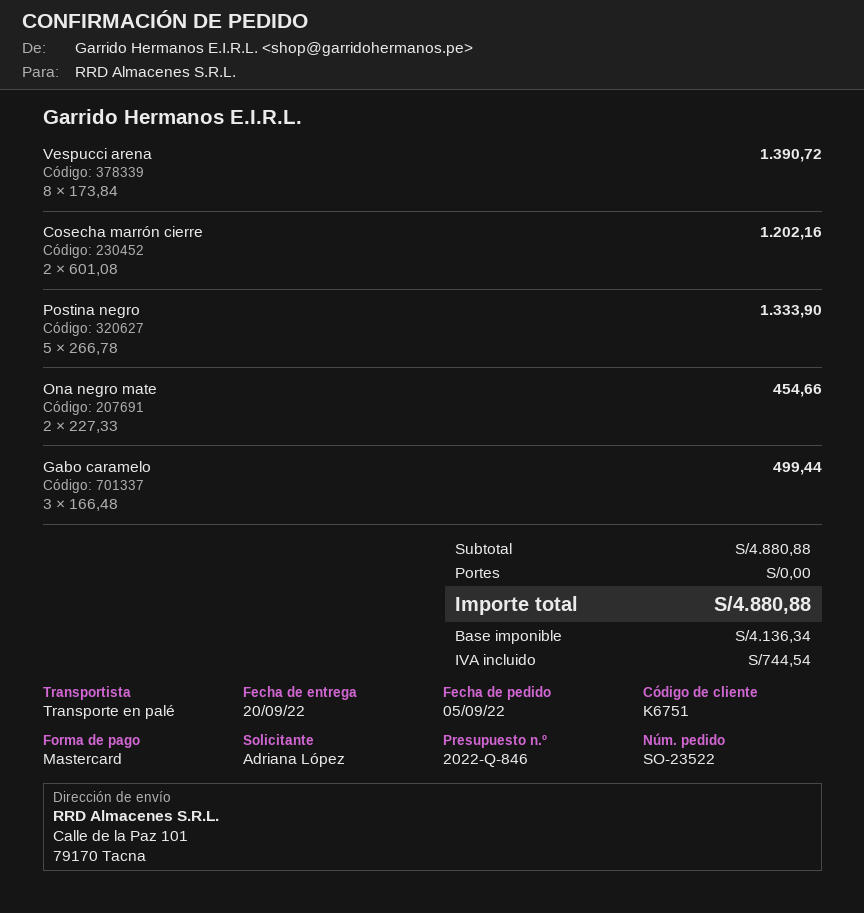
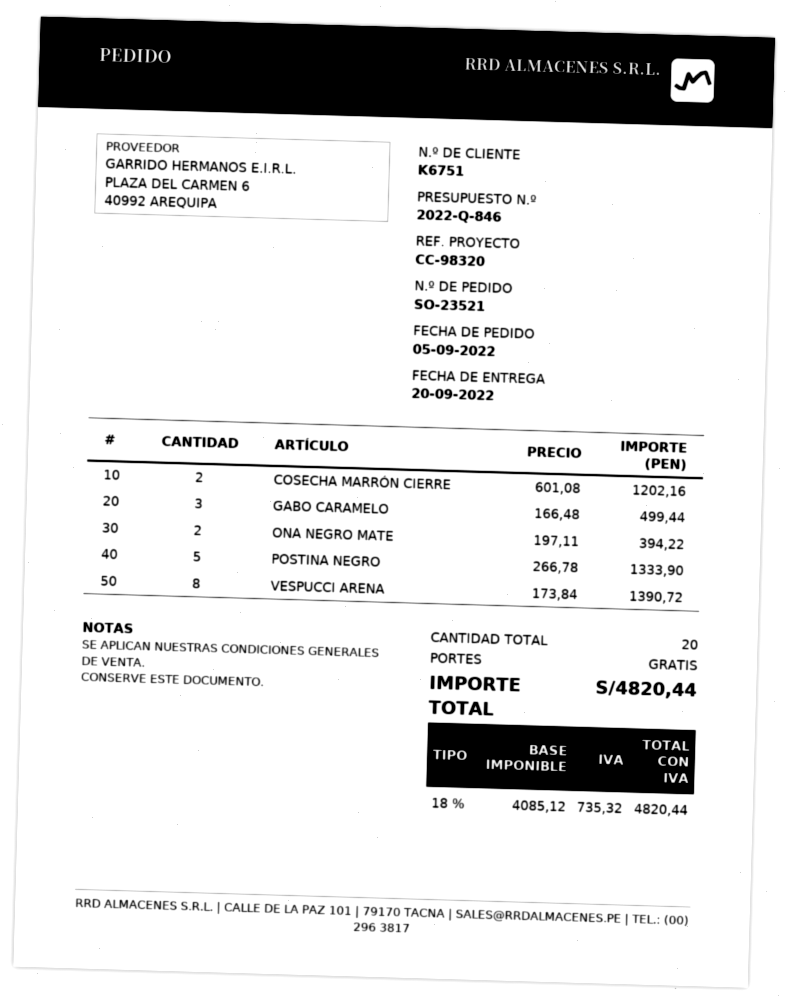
order number: SO-23522 -> SO-23521
Ona negro mate: 2 x 227.33 = 454.66 -> 2 x 197.11 = 394.22
net: 4136.34 -> 4085.12
tax: 744.54 -> 735.32
total: 4880.88 -> 4820.44

